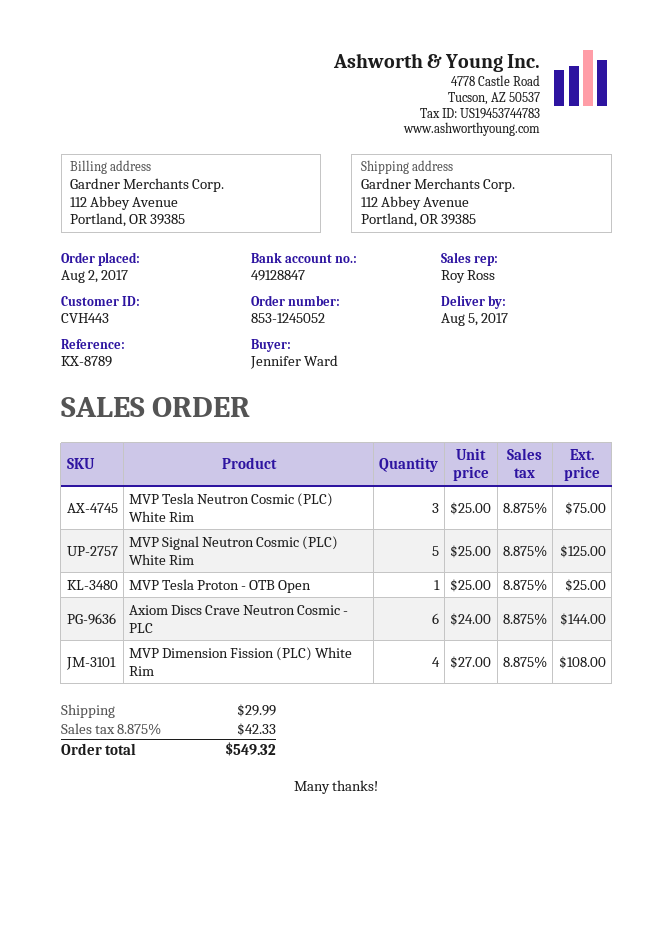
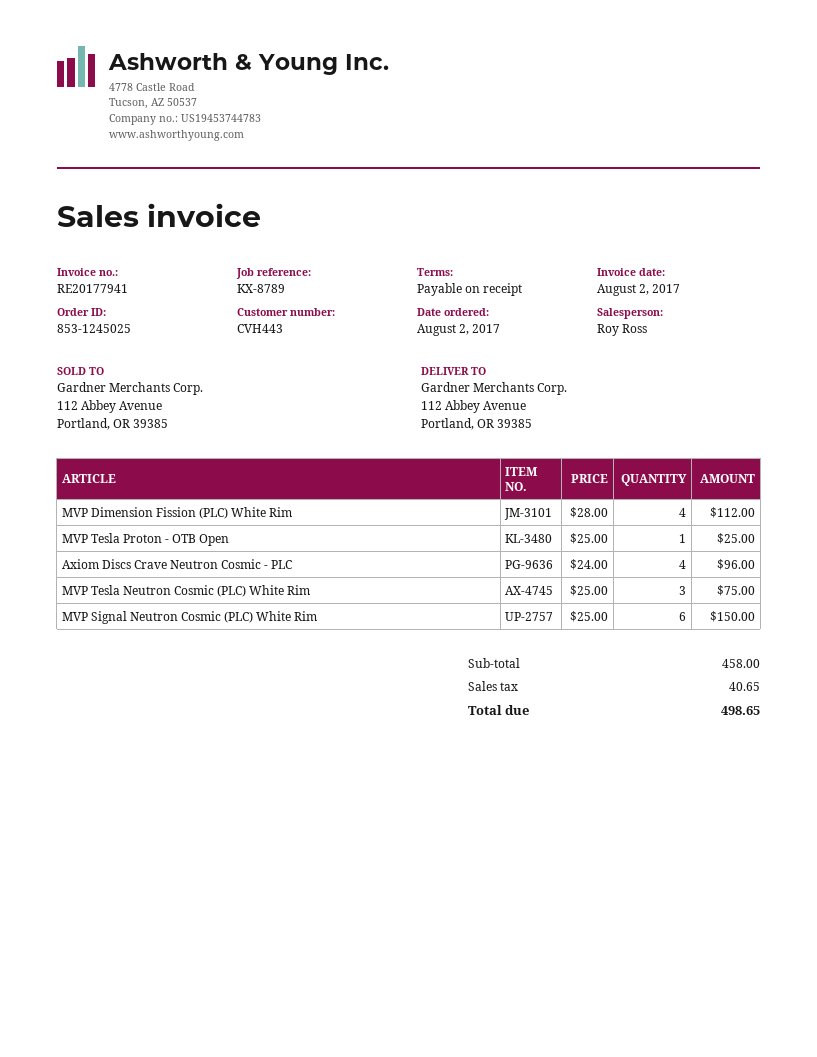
order number: 853-1245052 -> 853-1245025
MVP Signal Neutron Cosmic (PLC) White Rim: 5 x 25.00 = 125.00 -> 6 x 25.00 = 150.00
Axiom Discs Crave Neutron Cosmic - PLC: 6 x 24.00 = 144.00 -> 4 x 24.00 = 96.00
MVP Dimension Fission (PLC) White Rim: 4 x 27.00 = 108.00 -> 4 x 28.00 = 112.00
shipping: 29.99 -> none
tax: 42.33 -> 40.65
total: 549.32 -> 498.65

